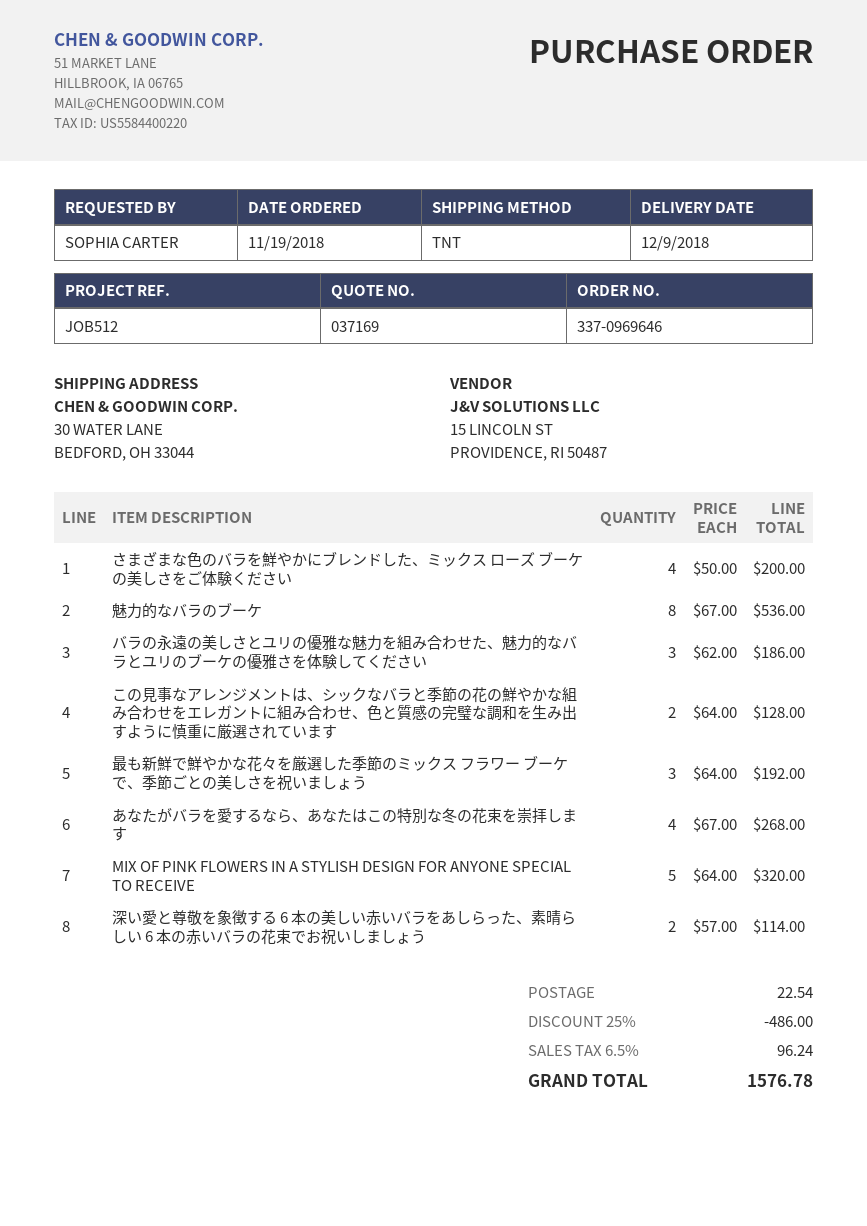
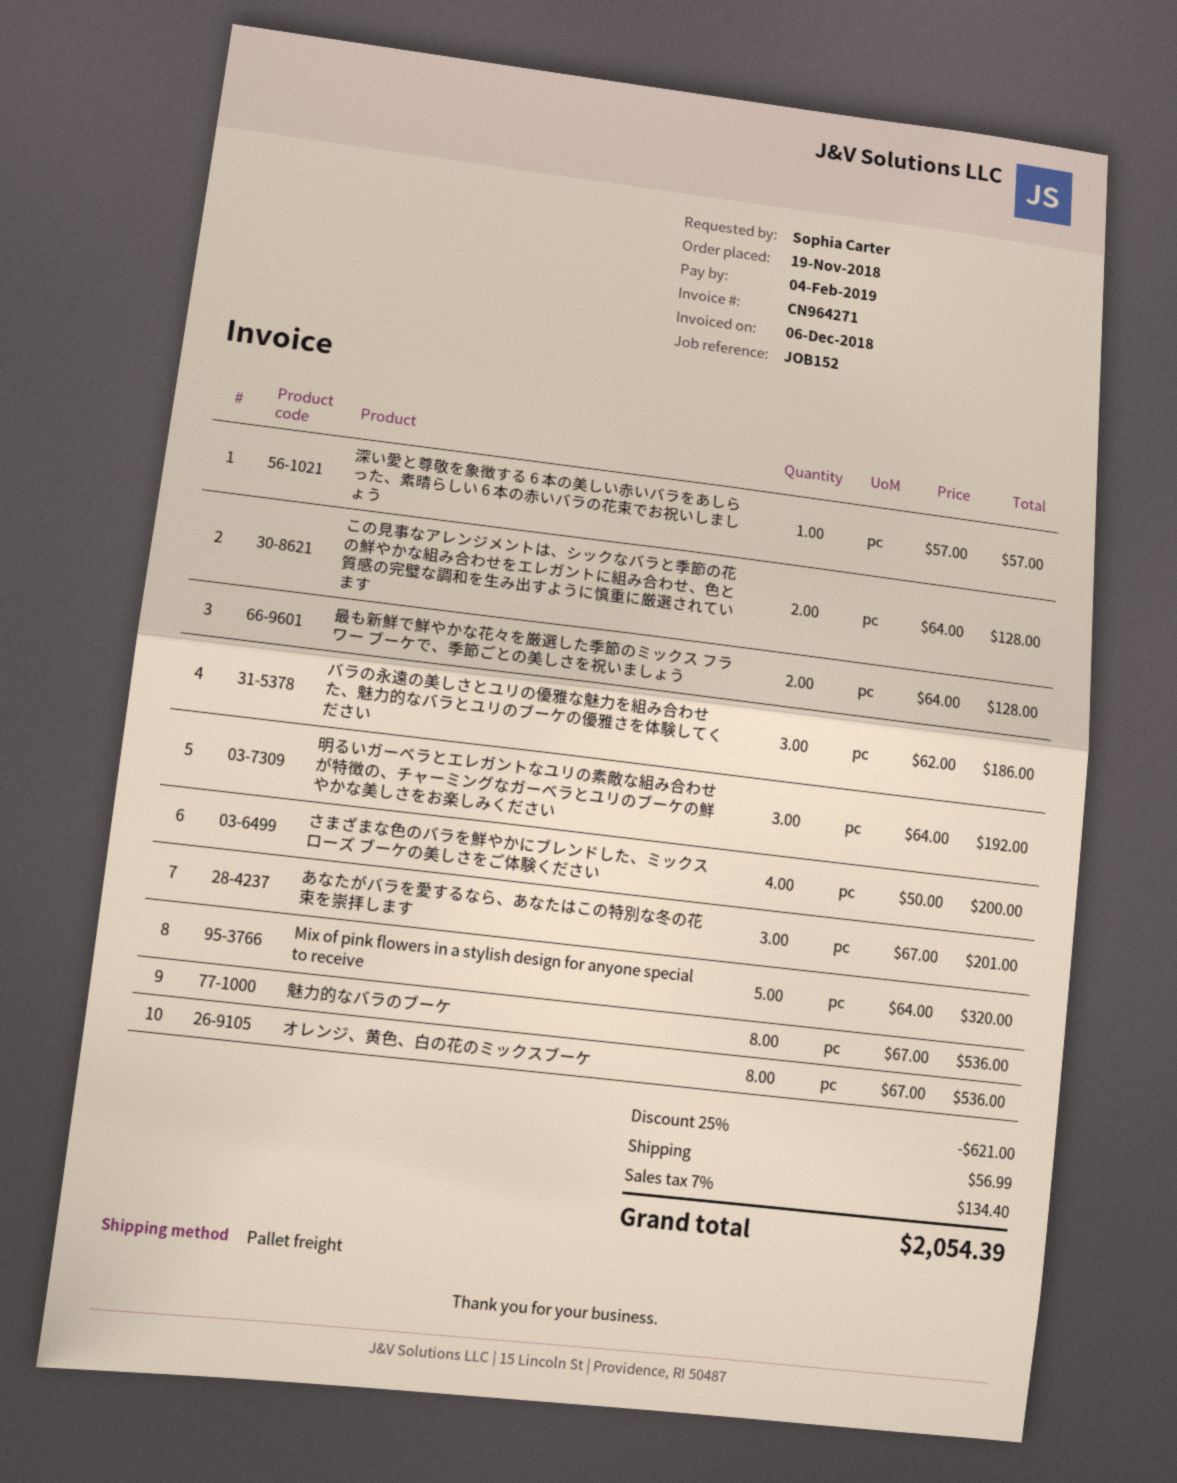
reference: JOB512 -> JOB152
shipping method: TNT -> pallet freight
最も新鮮で鮮やかな花々を厳選した季節のミックス フラワー ブーケで、季節ごとの美しさを祝いましょう: 3 x 64.00 = 192.00 -> 2 x 64.00 = 128.00
あなたがバラを愛するなら、あなたはこの特別な冬の花束を崇拝します: 4 x 67.00 = 268.00 -> 3 x 67.00 = 201.00
深い愛と尊敬を象徴する 6 本の美しい赤いバラをあしらった、素晴らしい 6 本の赤いバラの花束でお祝いしましょう: 2 x 57.00 = 114.00 -> 1 x 57.00 = 57.00
明るいガーベラとエレガントなユリの素敵な組み合わせが特徴の、チャーミングなガーベラとユリのブーケの鮮やかな美しさをお楽しみください: none -> 3 x 64.00 = 192.00
オレンジ、黄色、白の花のミックスブーケ: none -> 8 x 67.00 = 536.00
discount: 25% = 486.00 -> 25% = 621.00
shipping: 22.54 -> 56.99
tax: 6.5% = 96.24 -> 7% = 134.40
total: 1576.78 -> 2054.39

